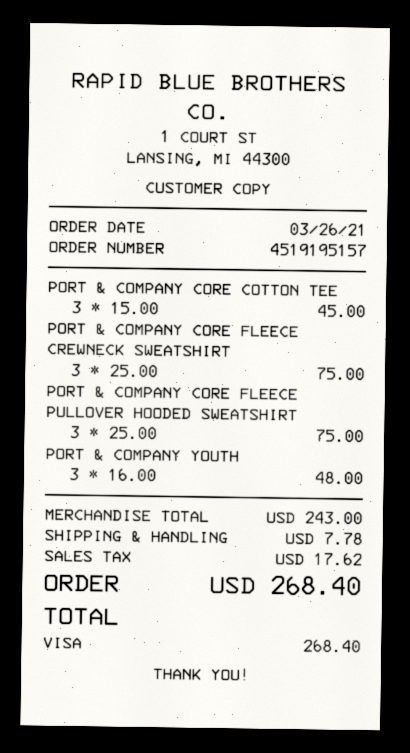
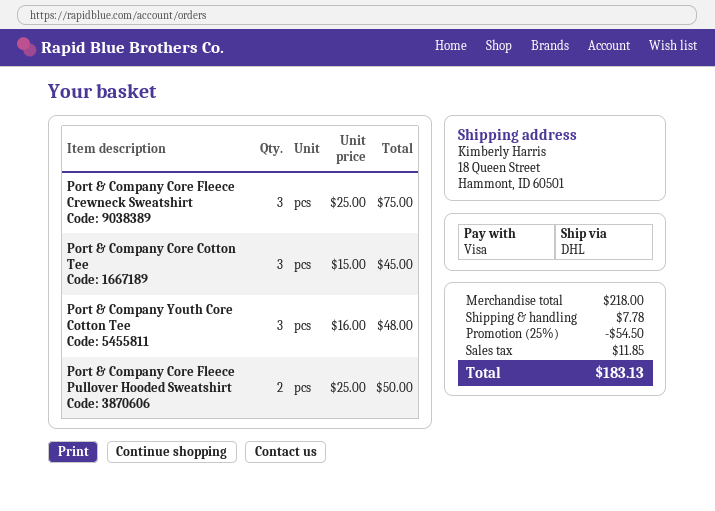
PORT & COMPANY CORE FLEECE PULLOVER HOODED SWEATSHIRT: 3 x 25.00 = 75.00 -> 2 x 25.00 = 50.00
subtotal: 243.00 -> 218.00
discount: none -> 25% = 54.50
tax: 17.62 -> 11.85
total: 268.40 -> 183.13

